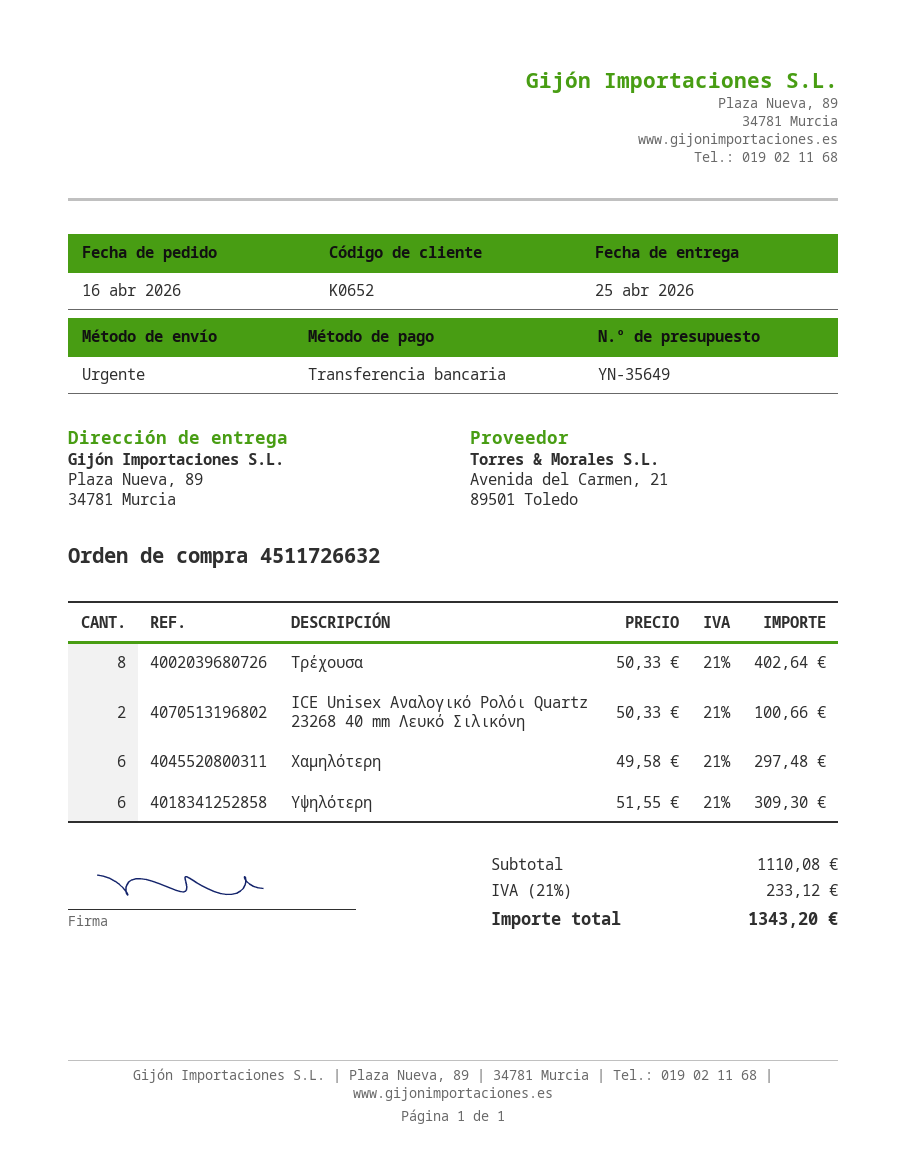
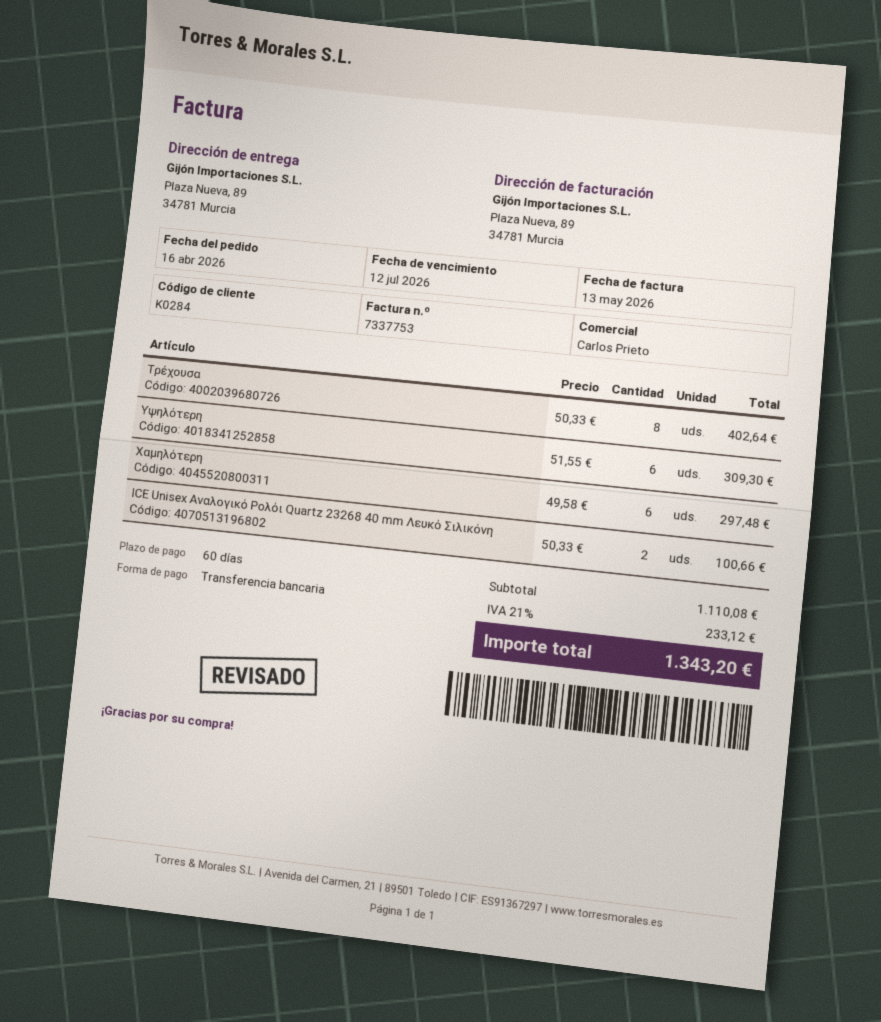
customer number: K0652 -> K0284

